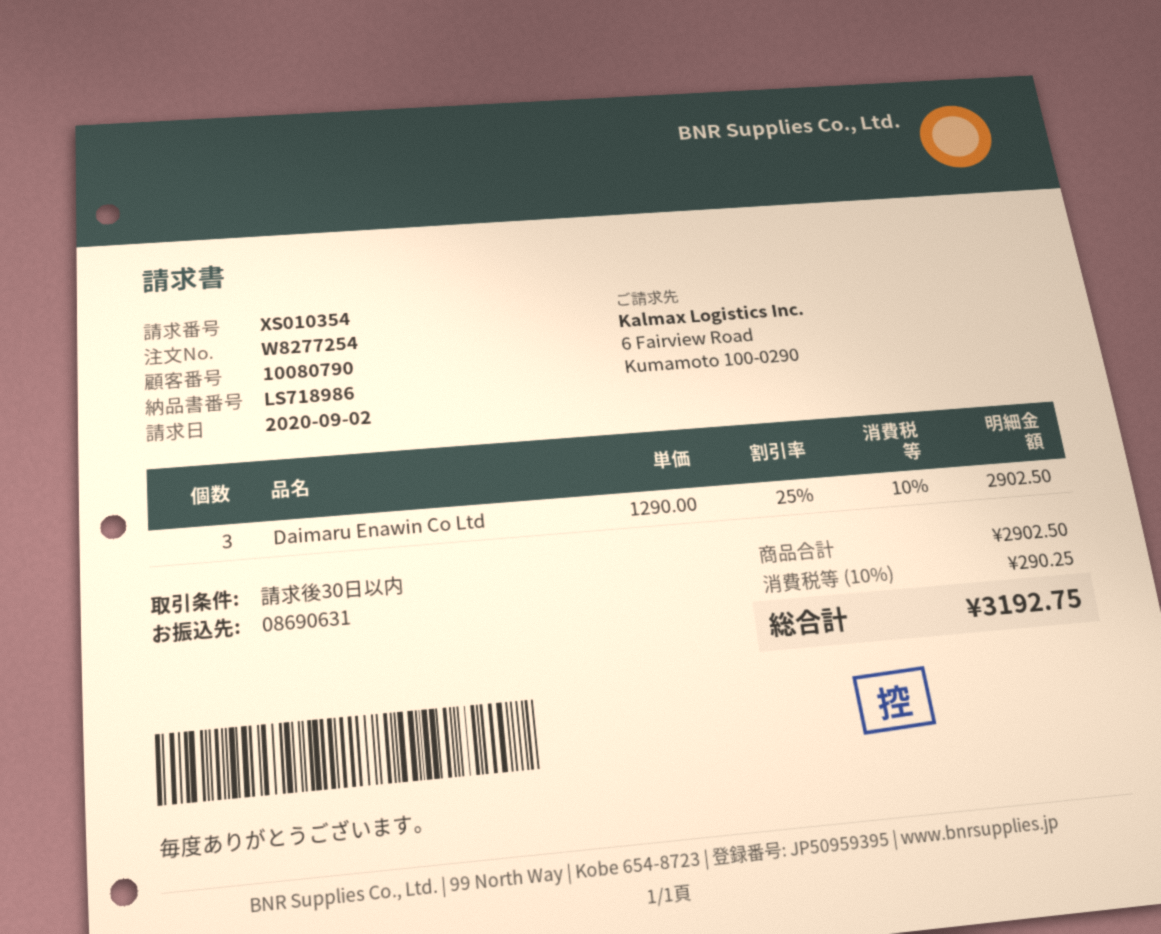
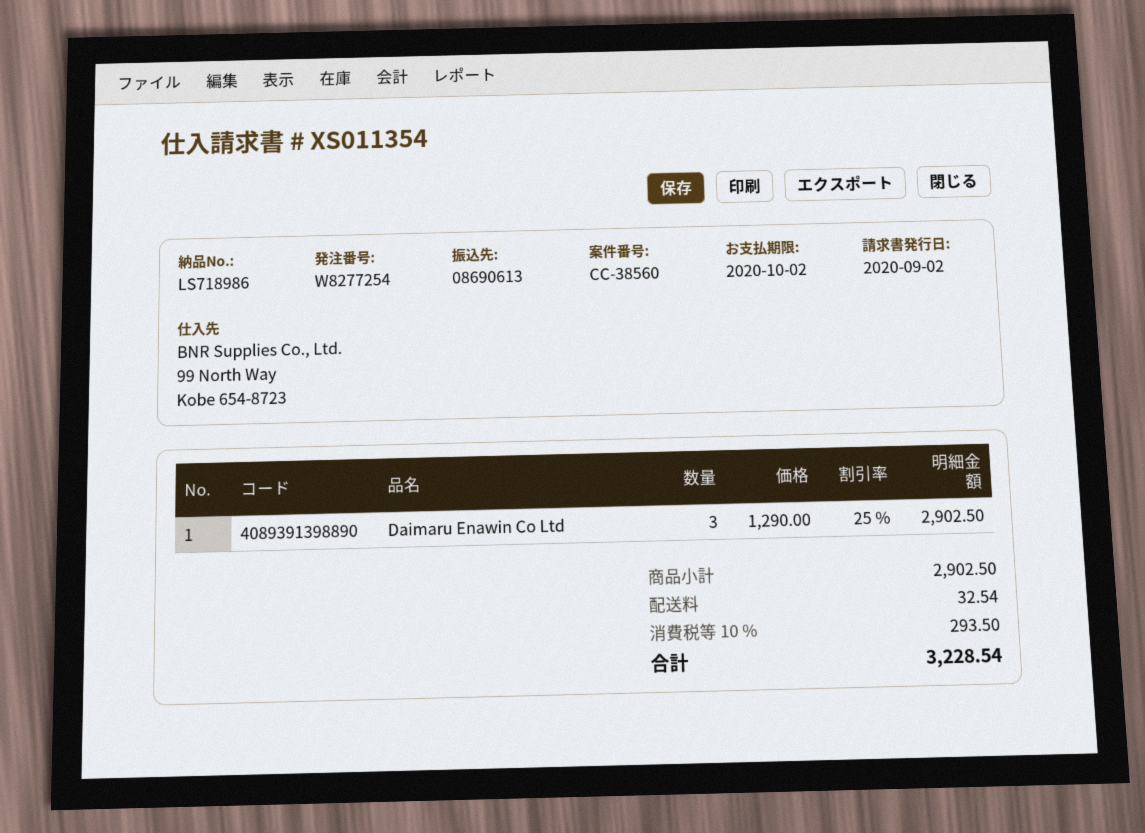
invoice number: XS010354 -> XS011354
bank account: 08690631 -> 08690613
shipping: none -> 32.54
tax: 10% = 290.25 -> 10% = 293.50
total: 3192.75 -> 3228.54

